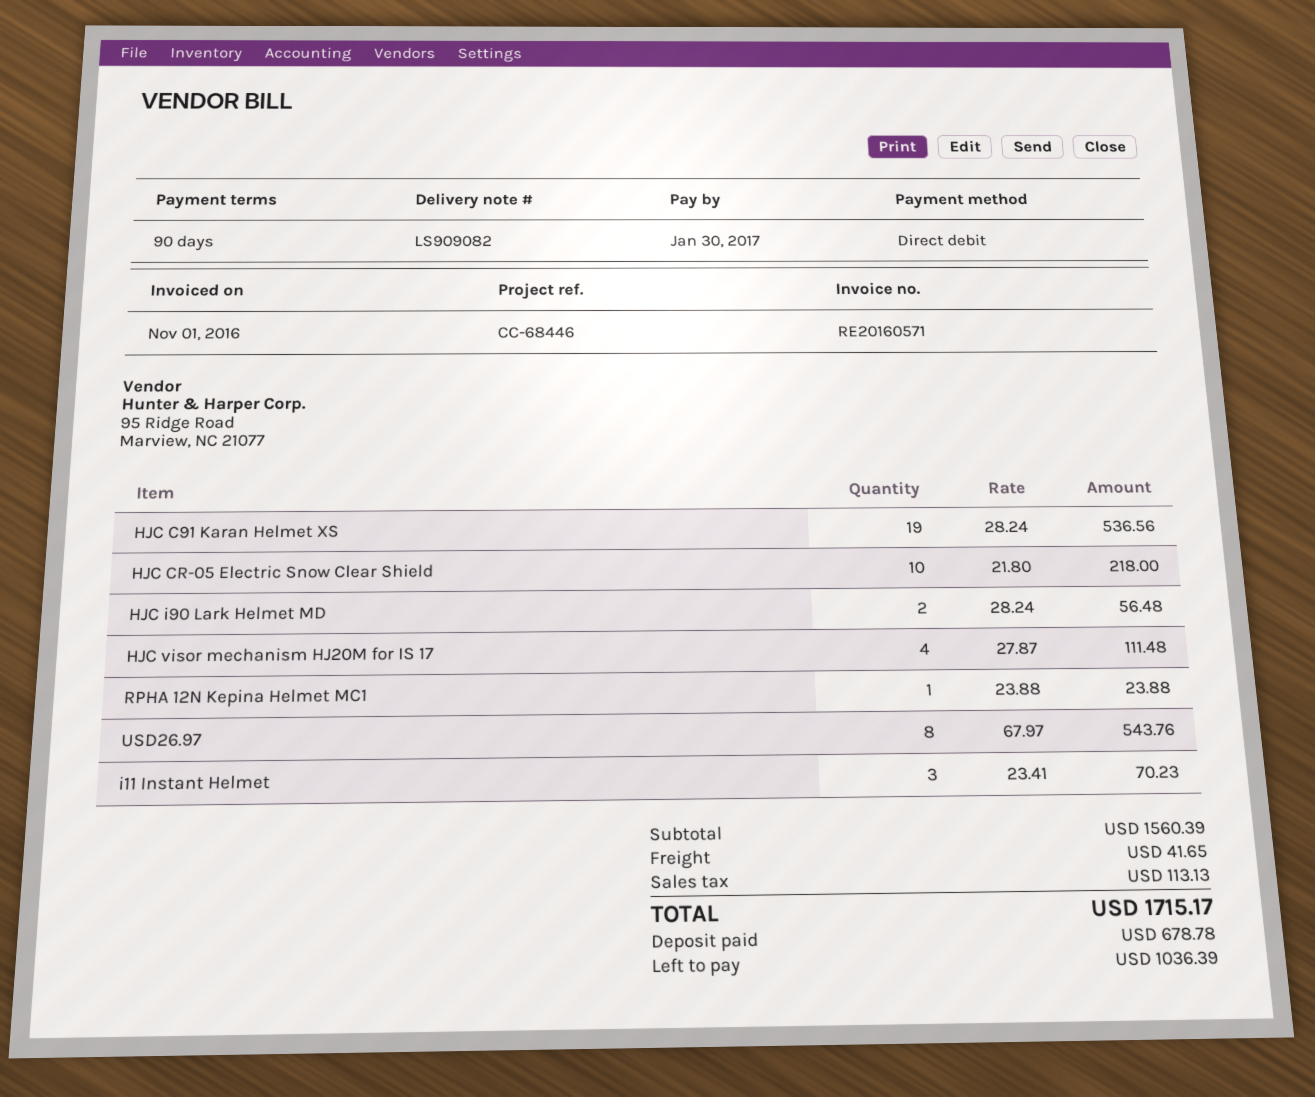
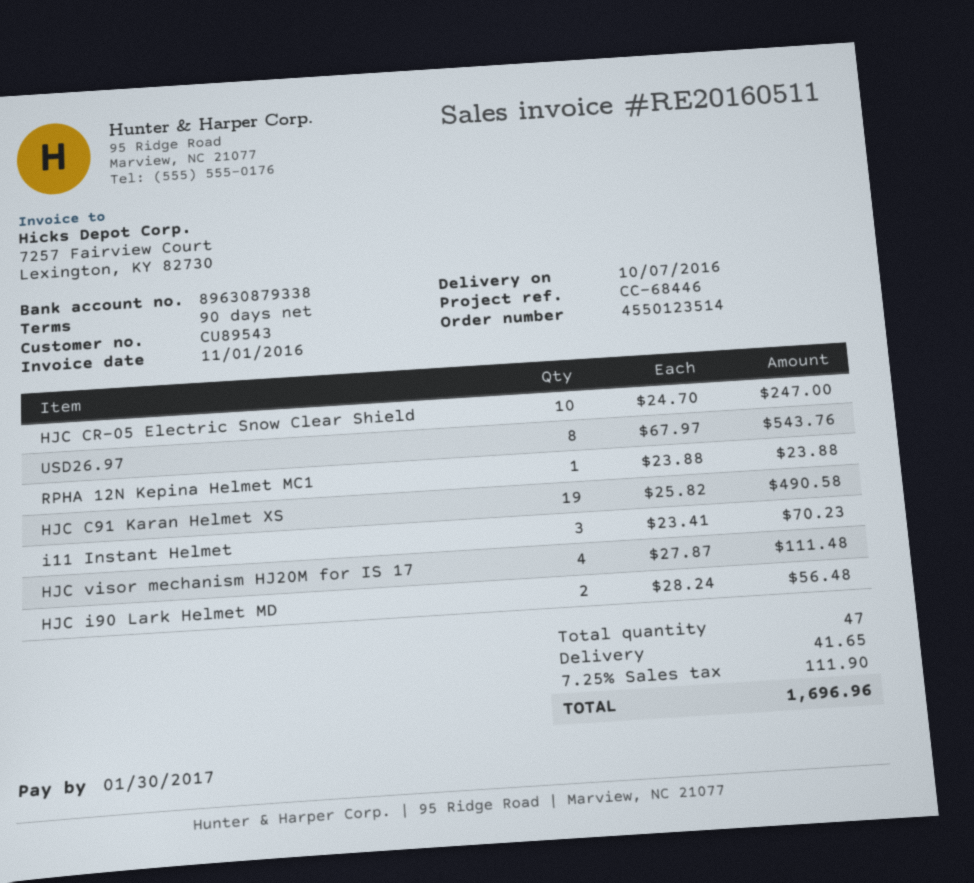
invoice number: RE20160571 -> RE20160511
HJC C91 Karan Helmet XS: 19 x 28.24 = 536.56 -> 19 x 25.82 = 490.58
HJC CR-05 Electric Snow Clear Shield: 10 x 21.80 = 218.00 -> 10 x 24.70 = 247.00
tax: 113.13 -> 111.90
total: 1715.17 -> 1696.96

